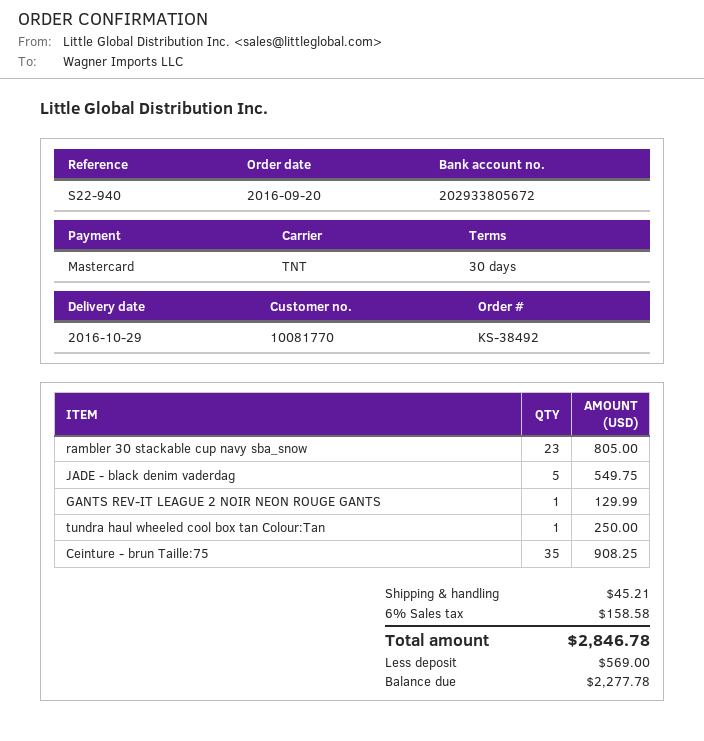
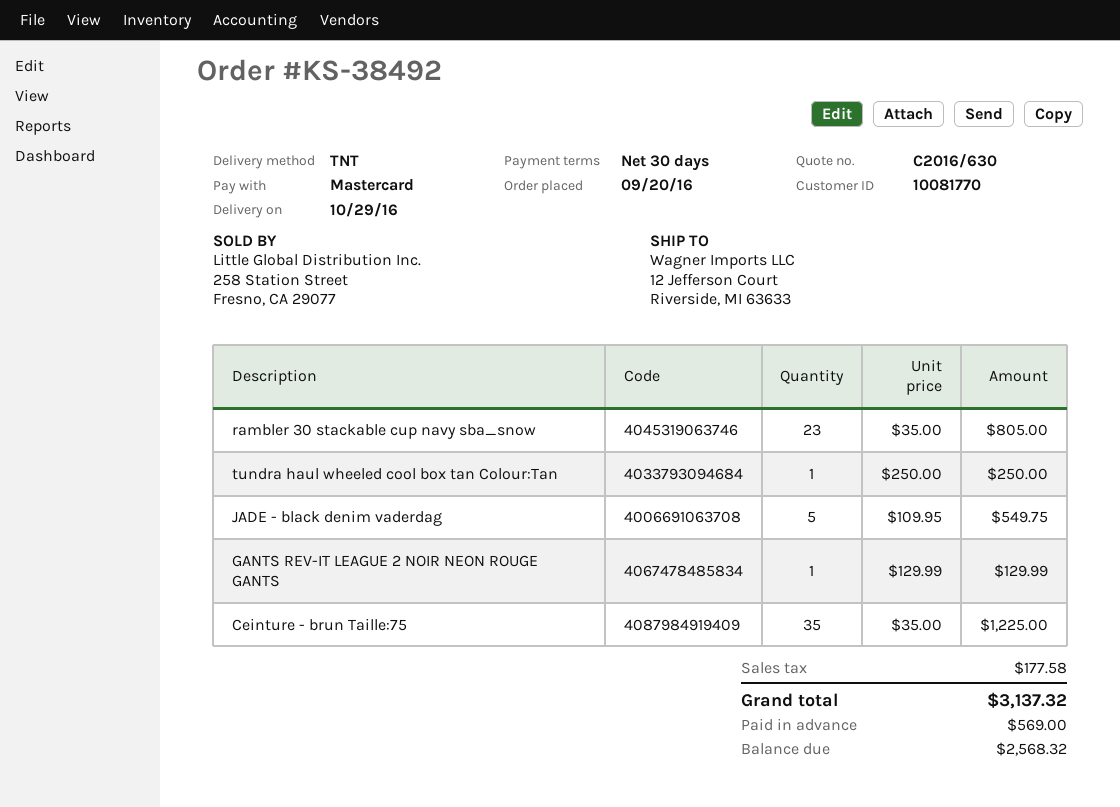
Ceinture - brun Taille:75: 35 for 908.25 -> 35 for 1225.00
shipping: 45.21 -> none
tax: 158.58 -> 177.58
total: 2846.78 -> 3137.32
balance: 2277.78 -> 2568.32

